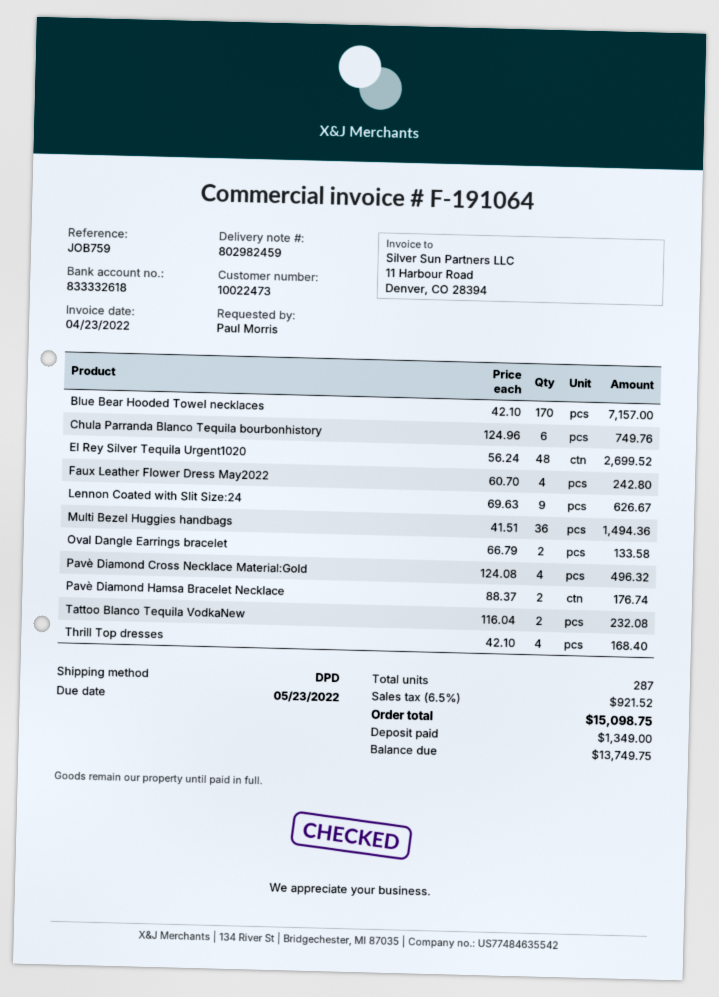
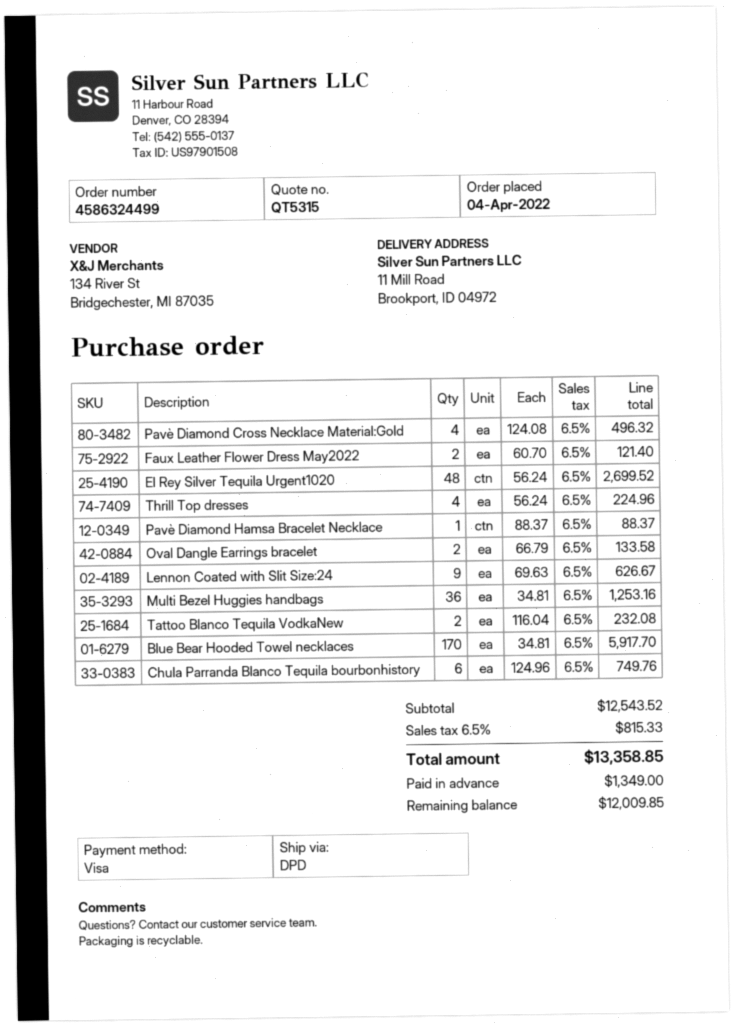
Blue Bear Hooded Towel necklaces: 170 x 42.10 = 7157.00 -> 170 x 34.81 = 5917.70
Faux Leather Flower Dress May2022: 4 x 60.70 = 242.80 -> 2 x 60.70 = 121.40
Multi Bezel Huggies handbags: 36 x 41.51 = 1494.36 -> 36 x 34.81 = 1253.16
Pavè Diamond Hamsa Bracelet Necklace: 2 x 88.37 = 176.74 -> 1 x 88.37 = 88.37
Thrill Top dresses: 4 x 42.10 = 168.40 -> 4 x 56.24 = 224.96
tax: 6.5% = 921.52 -> 6.5% = 815.33
total: 15098.75 -> 13358.85
balance: 13749.75 -> 12009.85

